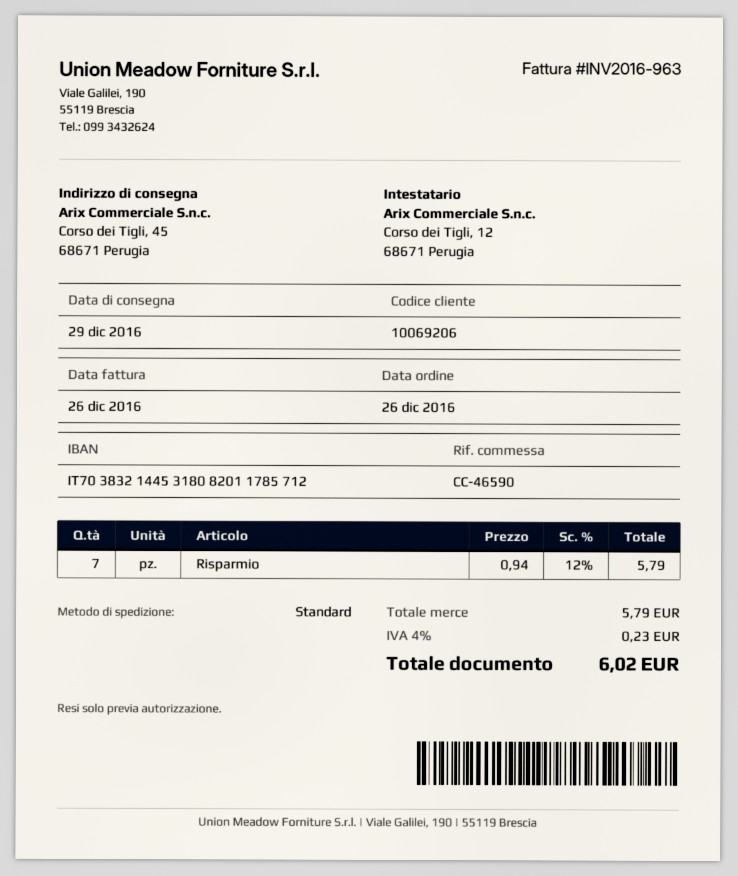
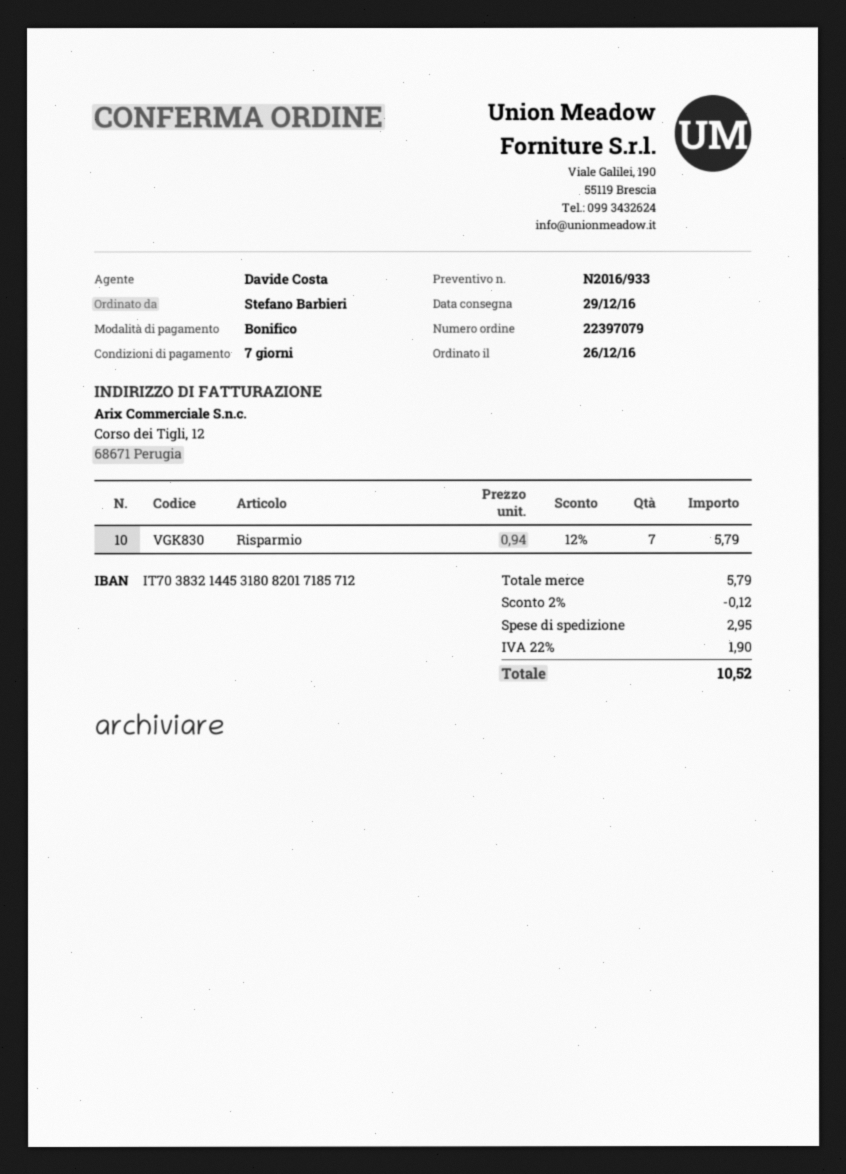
bank account: IT7038321445318082011785712 -> IT7038321445318082017185712
discount: none -> 2% = 0.12
shipping: none -> 2.95
tax: 4% = 0.23 -> 22% = 1.90
total: 6.02 -> 10.52

